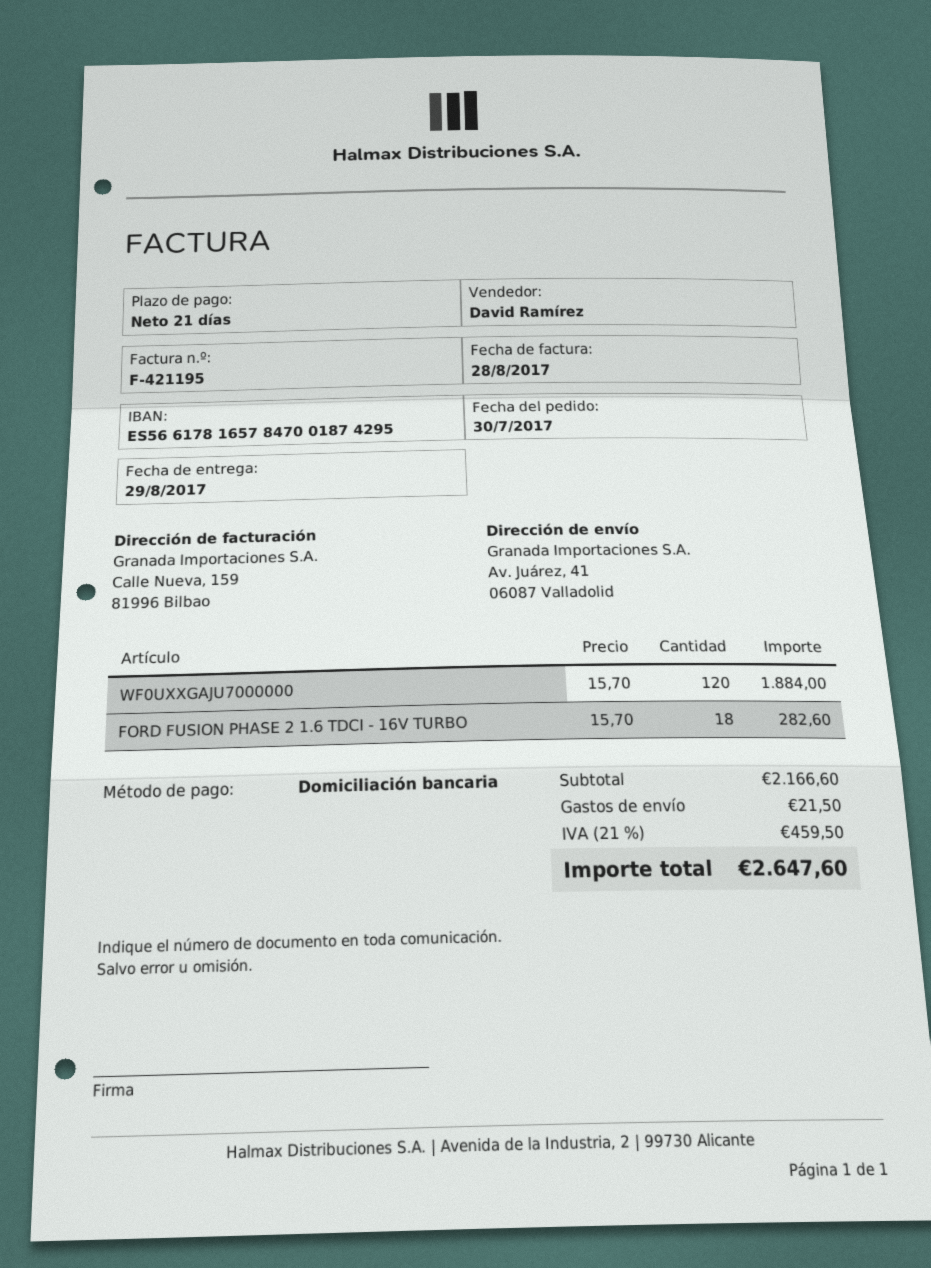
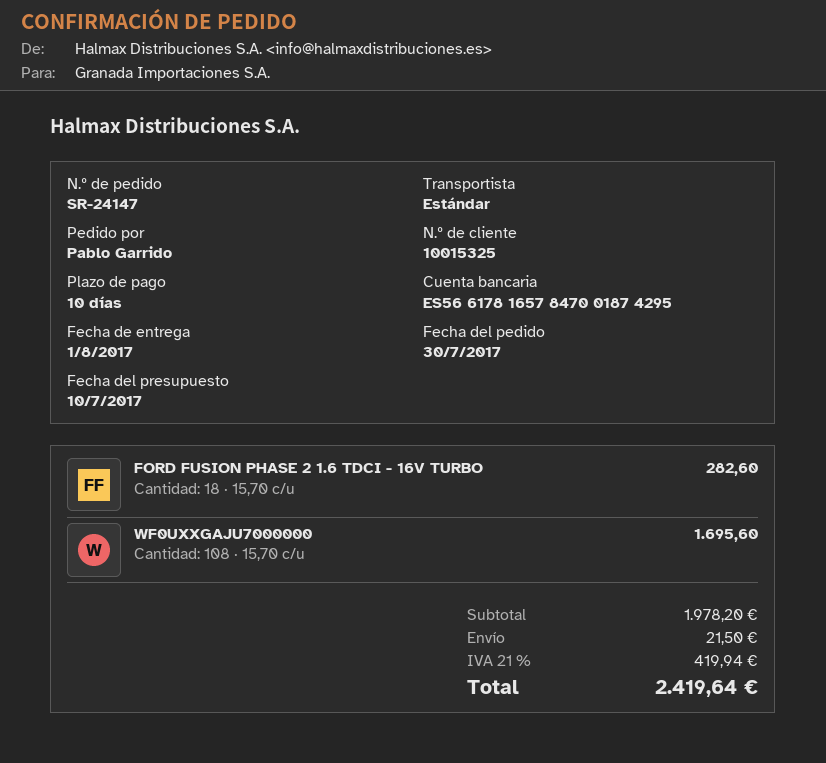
delivery date: 2017-08-29 -> 2017-08-01
payment terms: 21 days -> 10 days
WF0UXXGAJU7000000: 120 x 15.70 = 1884.00 -> 108 x 15.70 = 1695.60
subtotal: 2166.60 -> 1978.20
tax: 21% = 459.50 -> 21% = 419.94
total: 2647.60 -> 2419.64

